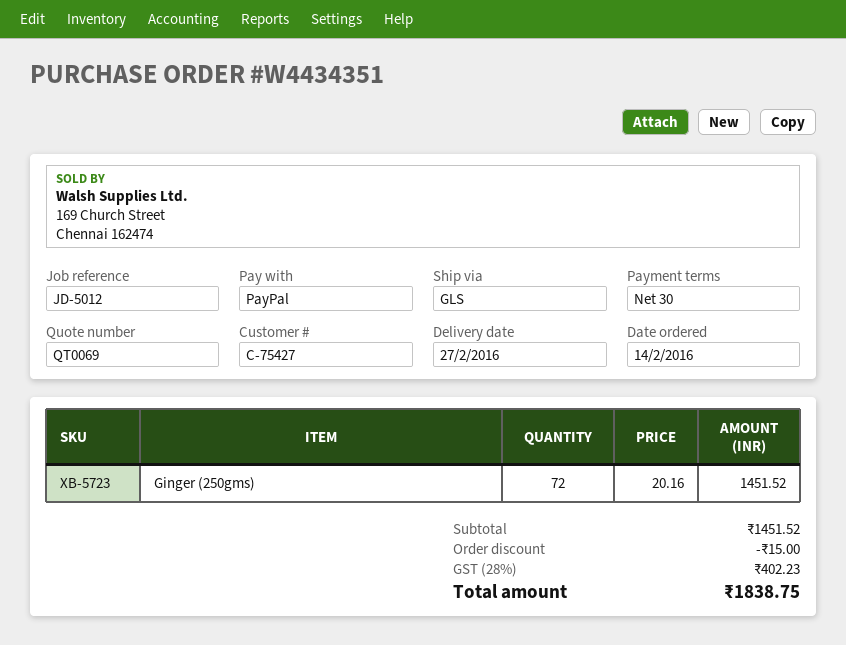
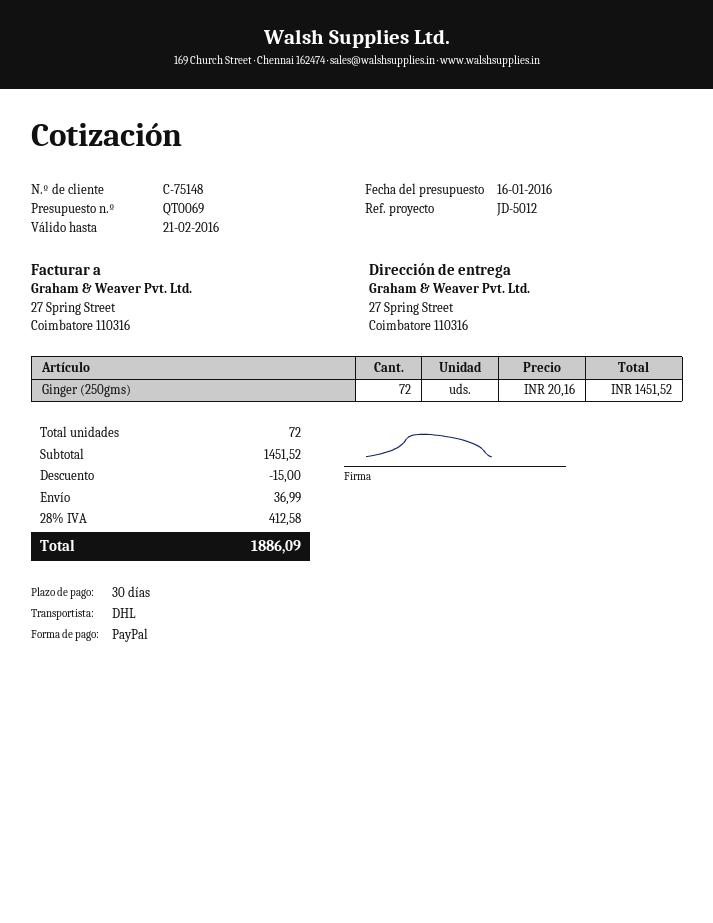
customer number: C-75427 -> C-75148
shipping method: GLS -> DHL
shipping: none -> 36.99
tax: 28% = 402.23 -> 28% = 412.58
total: 1838.75 -> 1886.09

